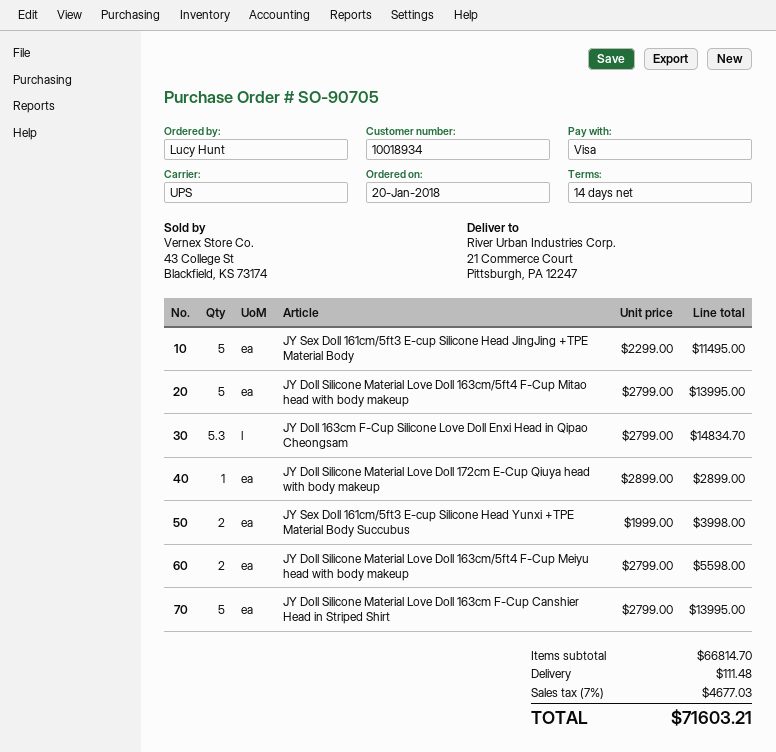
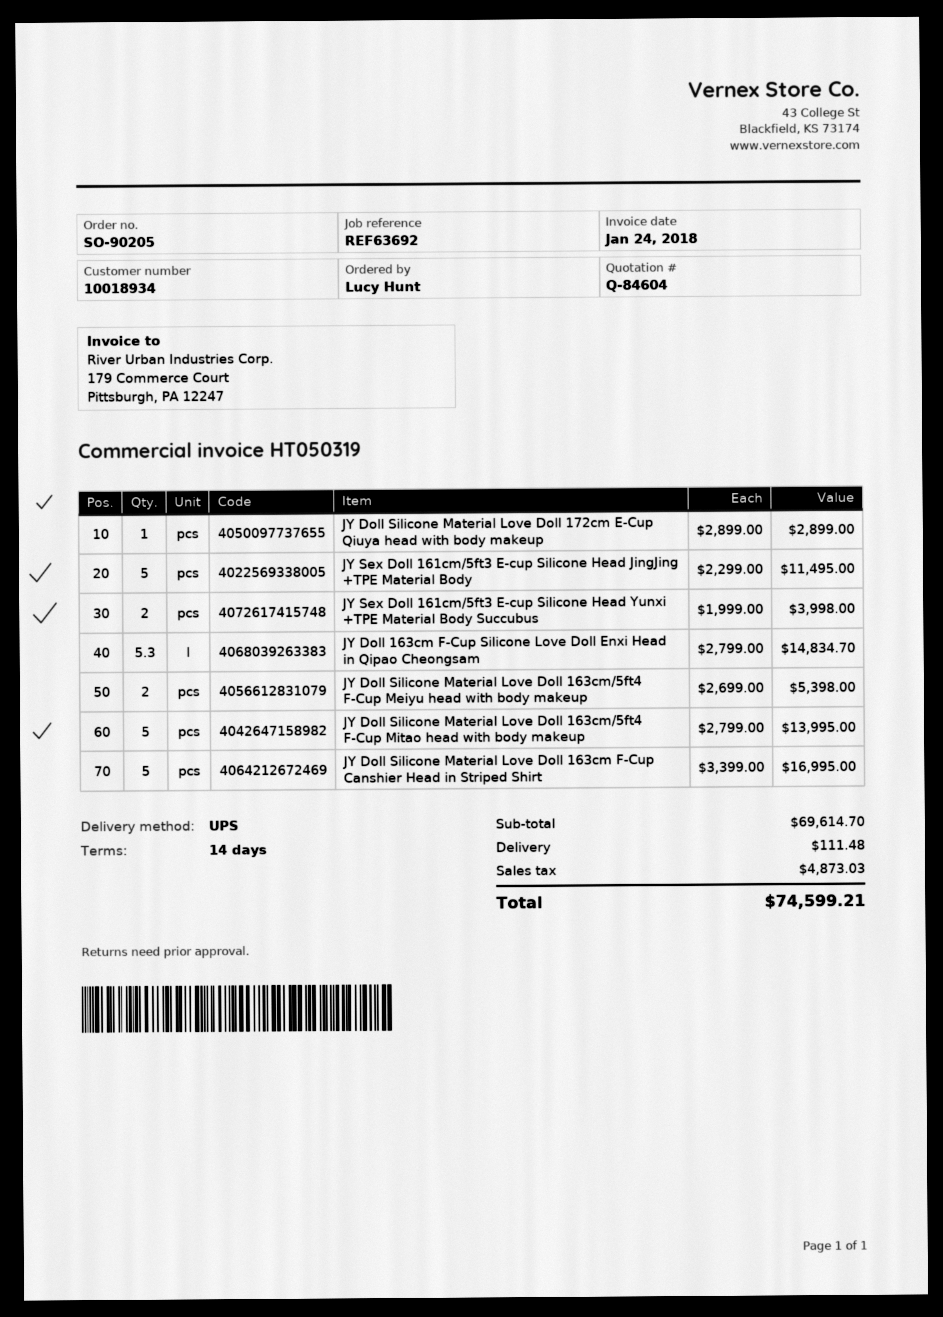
order number: SO-90705 -> SO-90205
JY Doll Silicone Material Love Doll 163cm/5ft4 F-Cup Meiyu head with body makeup: 2 x 2799.00 = 5598.00 -> 2 x 2699.00 = 5398.00
JY Doll Silicone Material Love Doll 163cm F-Cup Canshier Head in Striped Shirt: 5 x 2799.00 = 13995.00 -> 5 x 3399.00 = 16995.00
subtotal: 66814.70 -> 69614.70
tax: 4677.03 -> 4873.03
total: 71603.21 -> 74599.21

